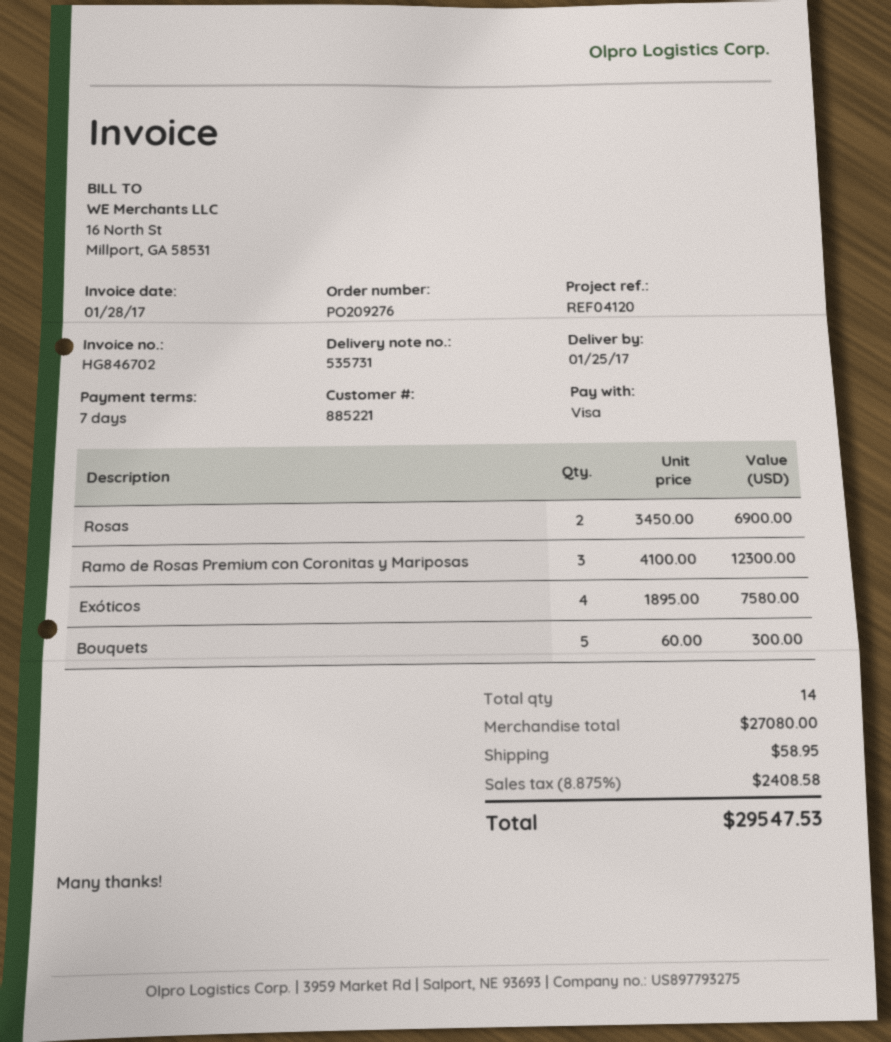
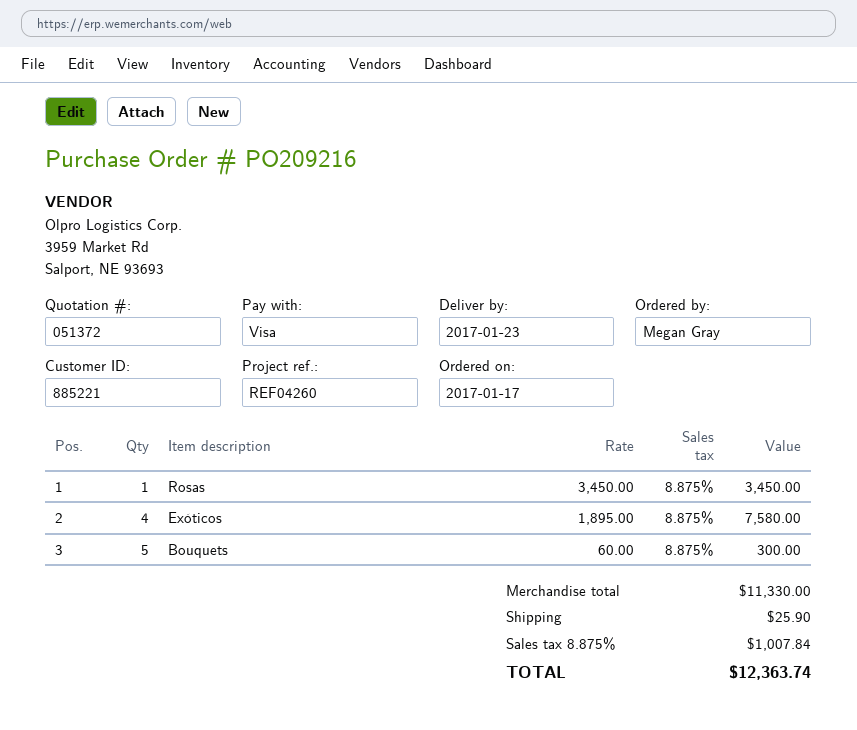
order number: PO209276 -> PO209216
delivery date: 2017-01-25 -> 2017-01-23
reference: REF04120 -> REF04260
Rosas: 2 x 3450.00 = 6900.00 -> 1 x 3450.00 = 3450.00
Ramo de Rosas Premium con Coronitas y Mariposas: 3 x 4100.00 = 12300.00 -> none
subtotal: 27080.00 -> 11330.00
shipping: 58.95 -> 25.90
tax: 8.875% = 2408.58 -> 8.875% = 1007.84
total: 29547.53 -> 12363.74

